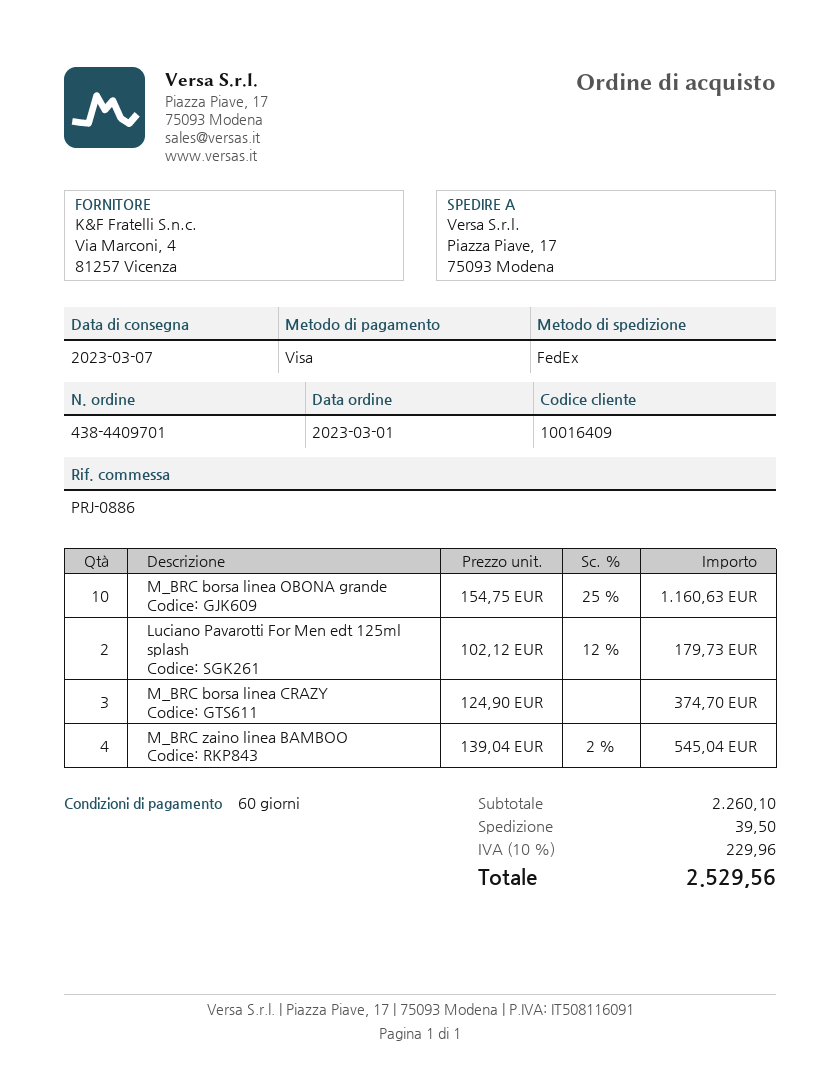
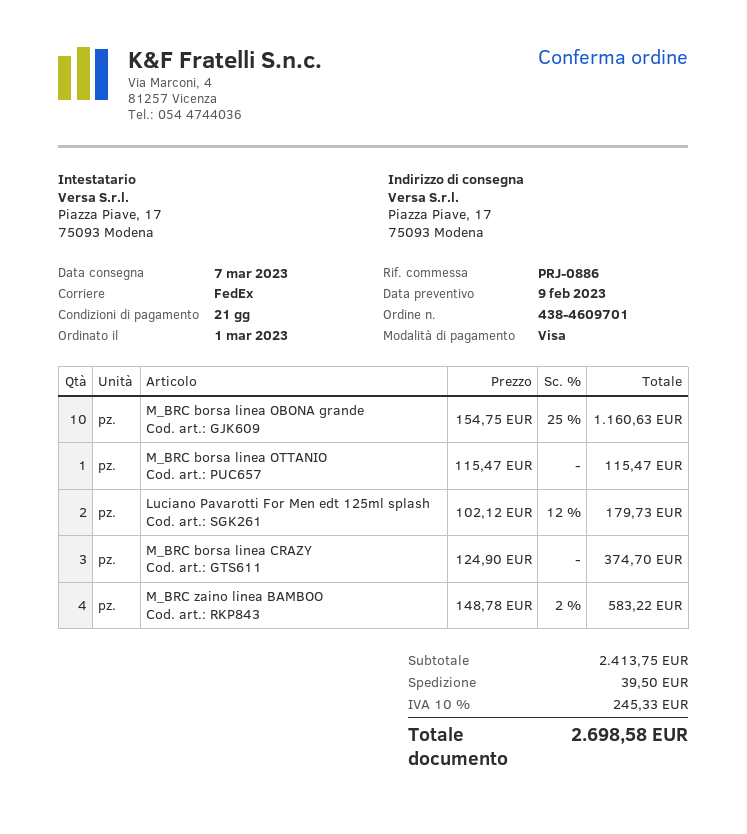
order number: 438-4409701 -> 438-4609701
payment terms: 60 days -> 21 days
M_BRC zaino linea BAMBOO: 4 x 139.04 - 2% = 545.04 -> 4 x 148.78 - 2% = 583.22
M_BRC borsa linea OTTANIO: none -> 1 x 115.47 = 115.47
subtotal: 2260.10 -> 2413.75
tax: 10% = 229.96 -> 10% = 245.33
total: 2529.56 -> 2698.58

